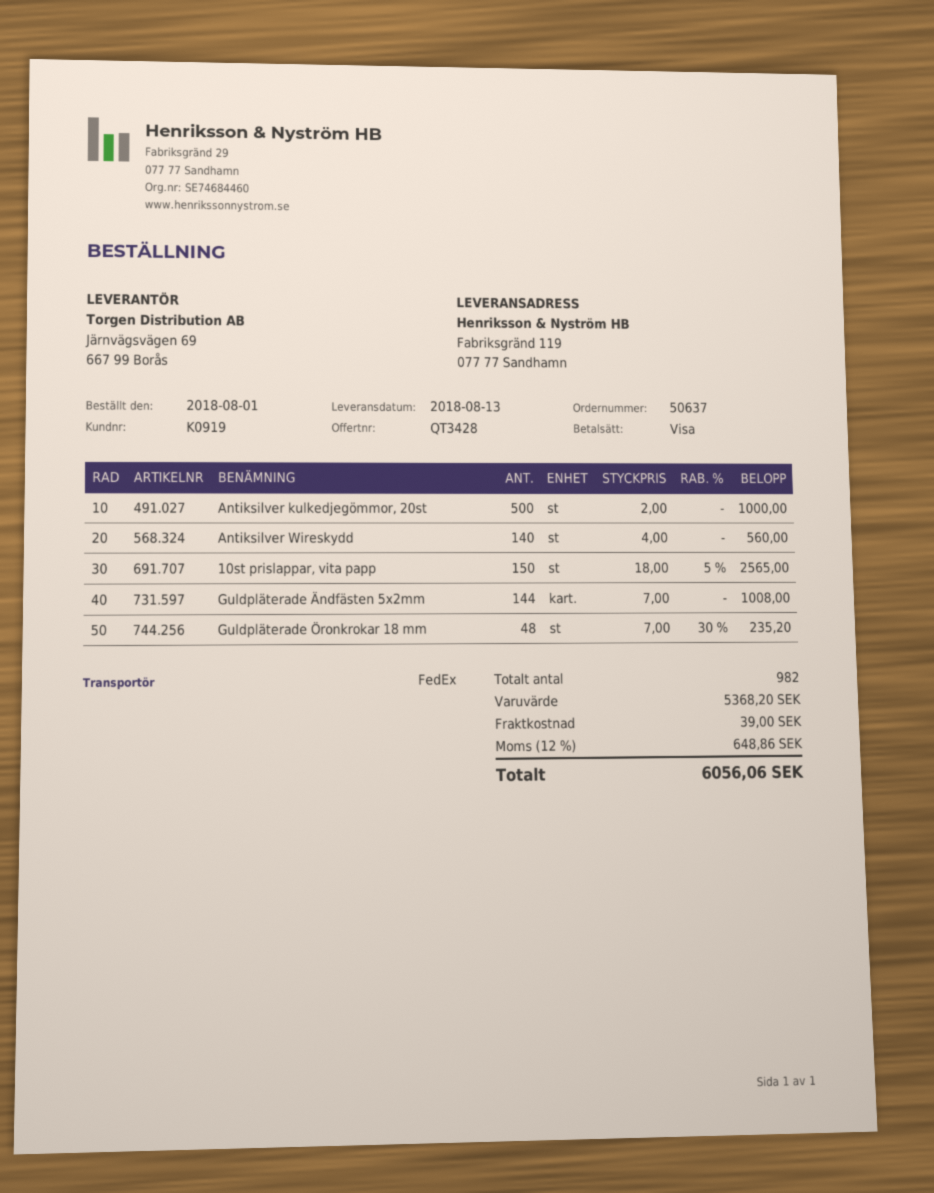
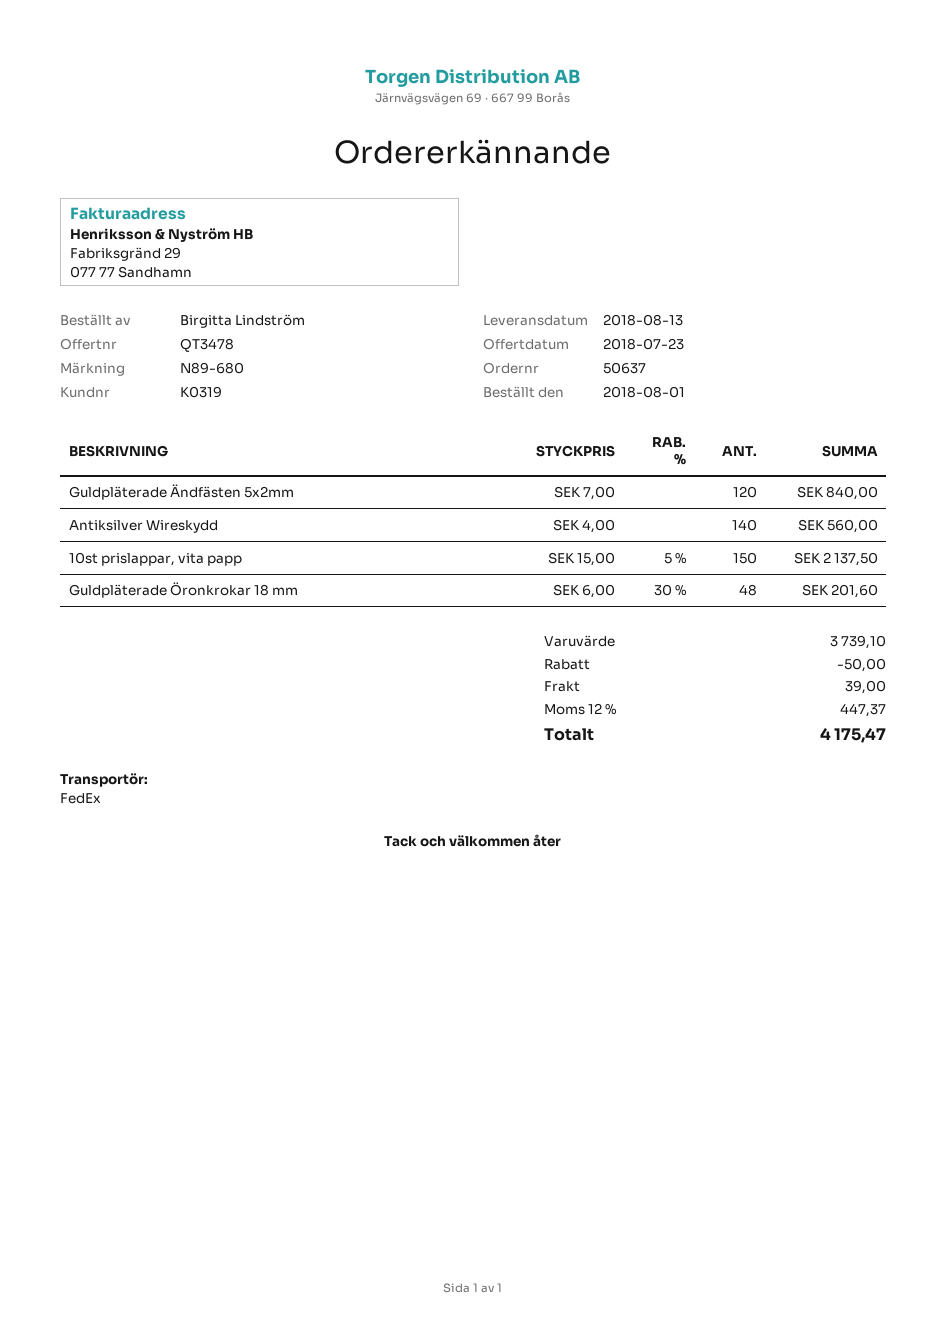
quote number: QT3428 -> QT3478
customer number: K0919 -> K0319
Antiksilver kulkedjegömmor, 20st: 500 x 2.00 = 1000.00 -> none
10st prislappar, vita papp: 150 x 18.00 - 5% = 2565.00 -> 150 x 15.00 - 5% = 2137.50
Guldpläterade Ändfästen 5x2mm: 144 x 7.00 = 1008.00 -> 120 x 7.00 = 840.00
Guldpläterade Öronkrokar 18 mm: 48 x 7.00 - 30% = 235.20 -> 48 x 6.00 - 30% = 201.60
subtotal: 5368.20 -> 3739.10
discount: none -> 50.00
tax: 12% = 648.86 -> 12% = 447.37
total: 6056.06 -> 4175.47

